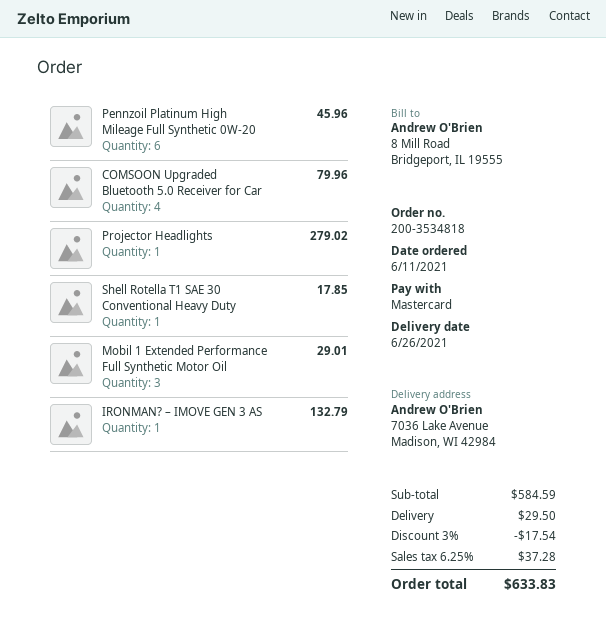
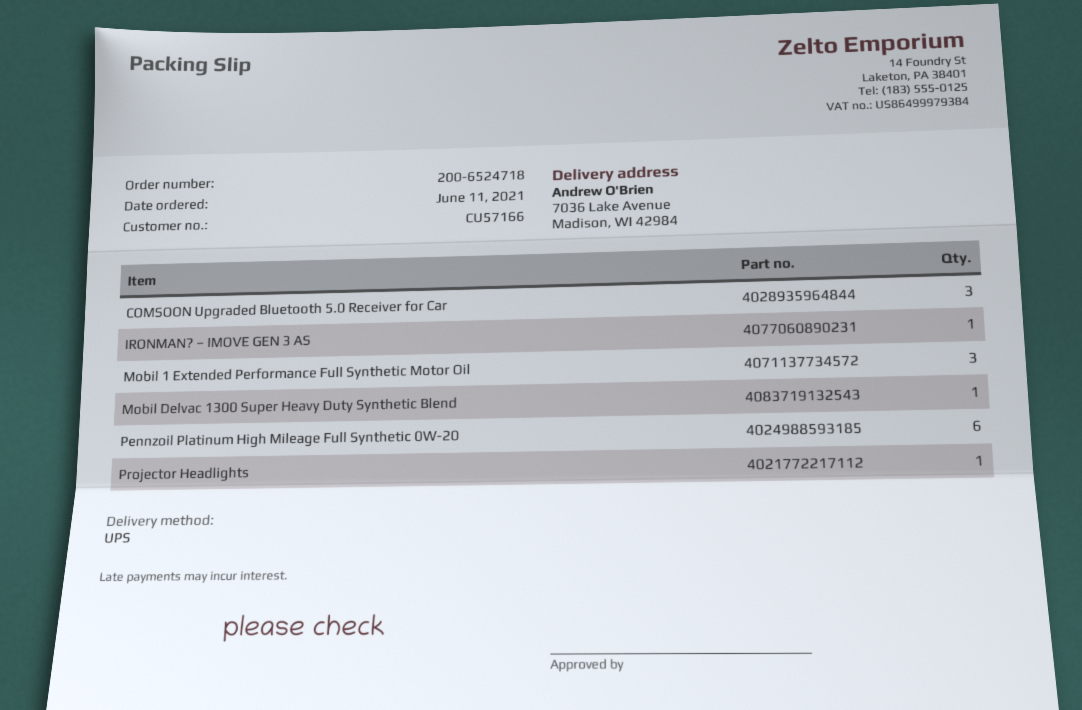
order number: 200-3534818 -> 200-6524718
COMSOON Upgraded Bluetooth 5.0 Receiver for Car: 4 -> 3
Shell Rotella T1 SAE 30 Conventional Heavy Duty: 1 -> none
Mobil Delvac 1300 Super Heavy Duty Synthetic Blend: none -> 1

